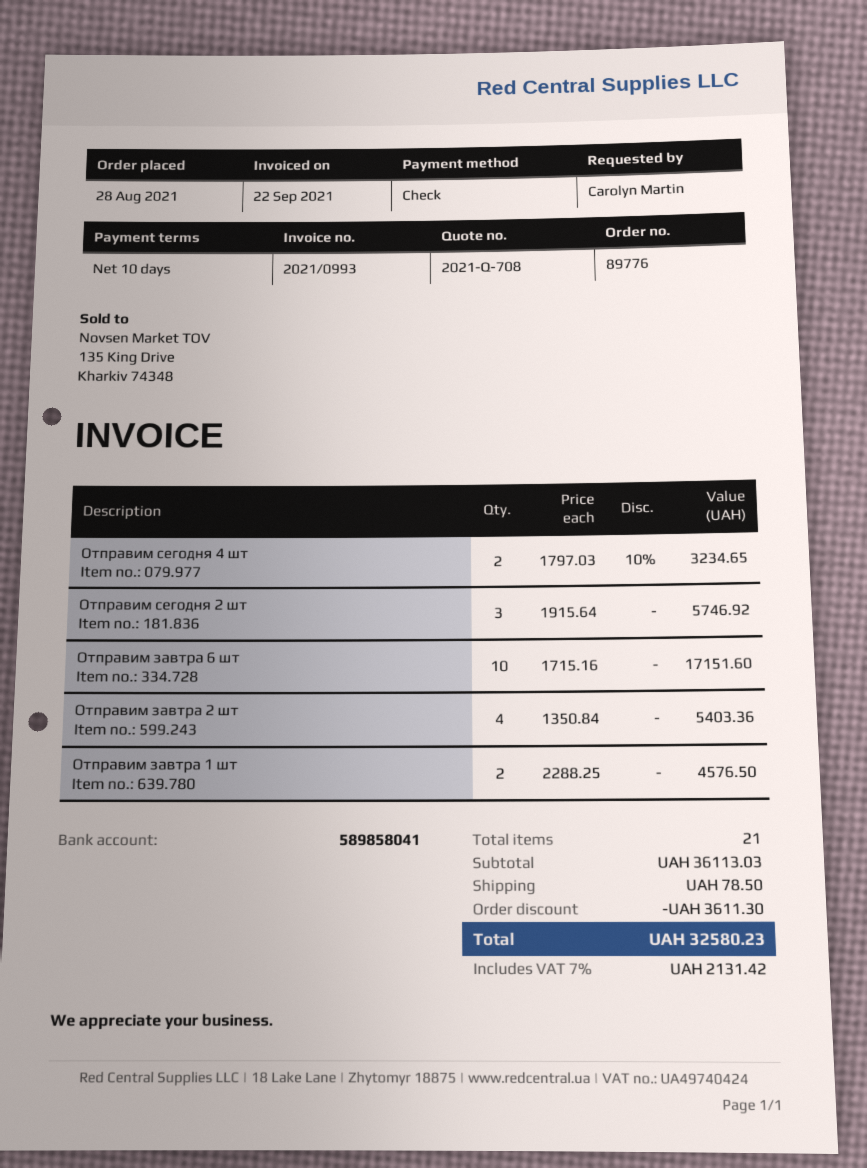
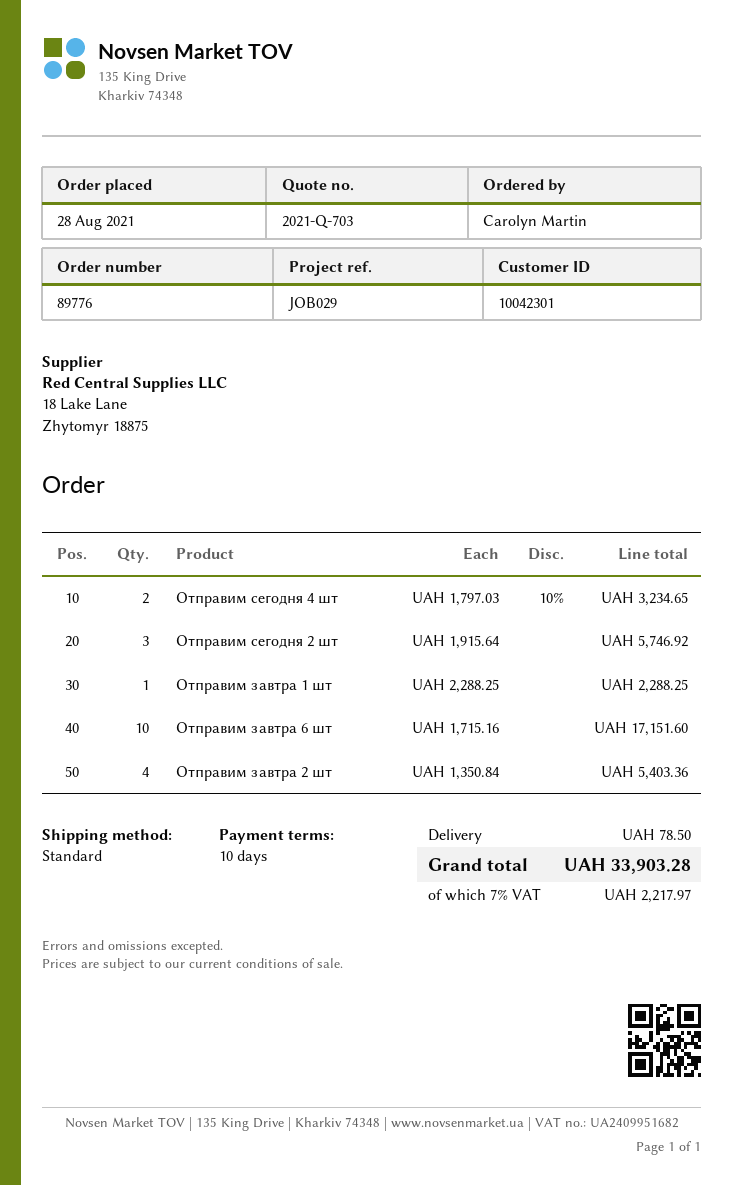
quote number: 2021-Q-708 -> 2021-Q-703
Отправим завтра 1 шт: 2 x 2288.25 = 4576.50 -> 1 x 2288.25 = 2288.25
discount: 3611.30 -> none
tax: 7% = 2131.42 -> 7% = 2217.97
total: 32580.23 -> 33903.28

